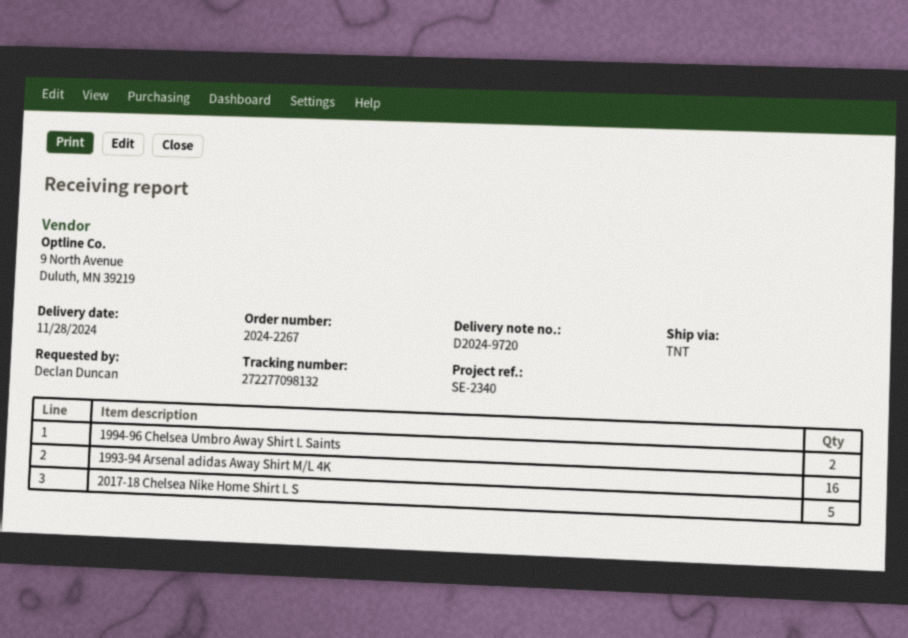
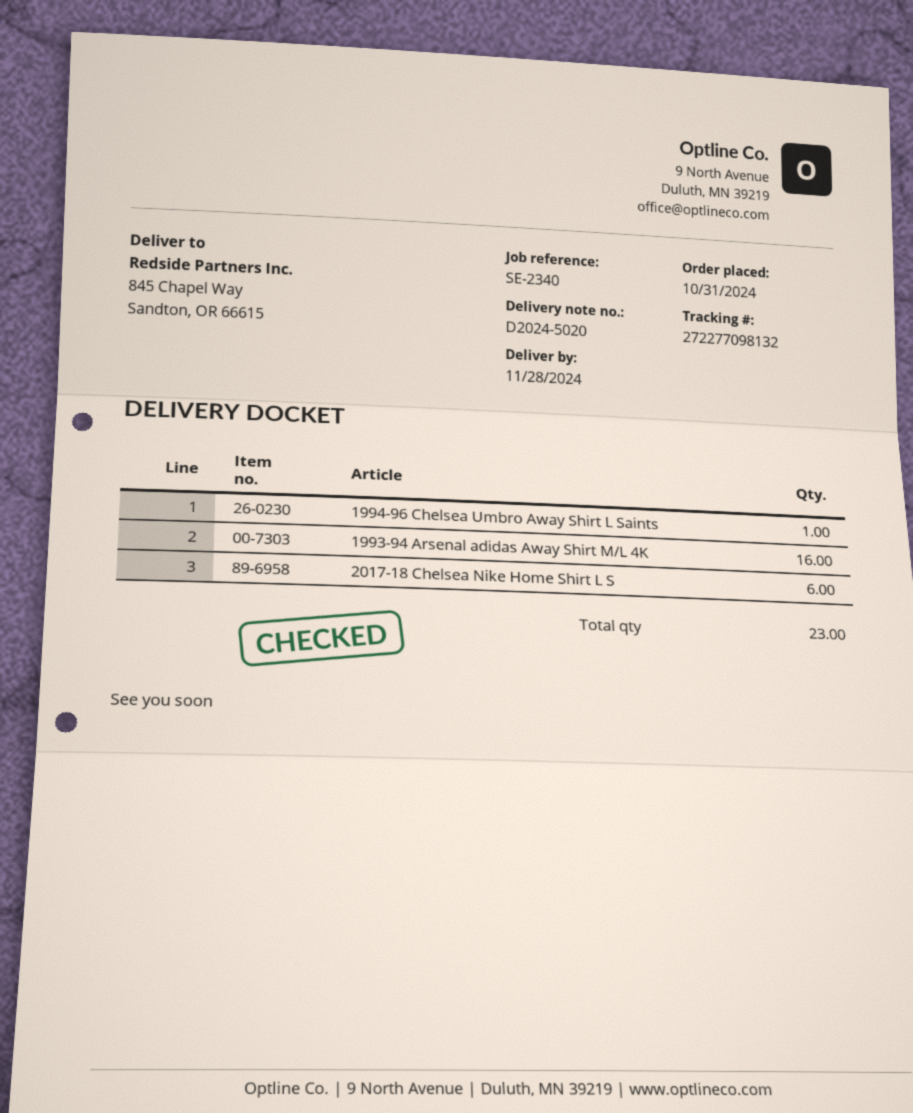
delivery note number: D2024-9720 -> D2024-5020
1994-96 Chelsea Umbro Away Shirt L Saints: 2 -> 1
2017-18 Chelsea Nike Home Shirt L S: 5 -> 6

